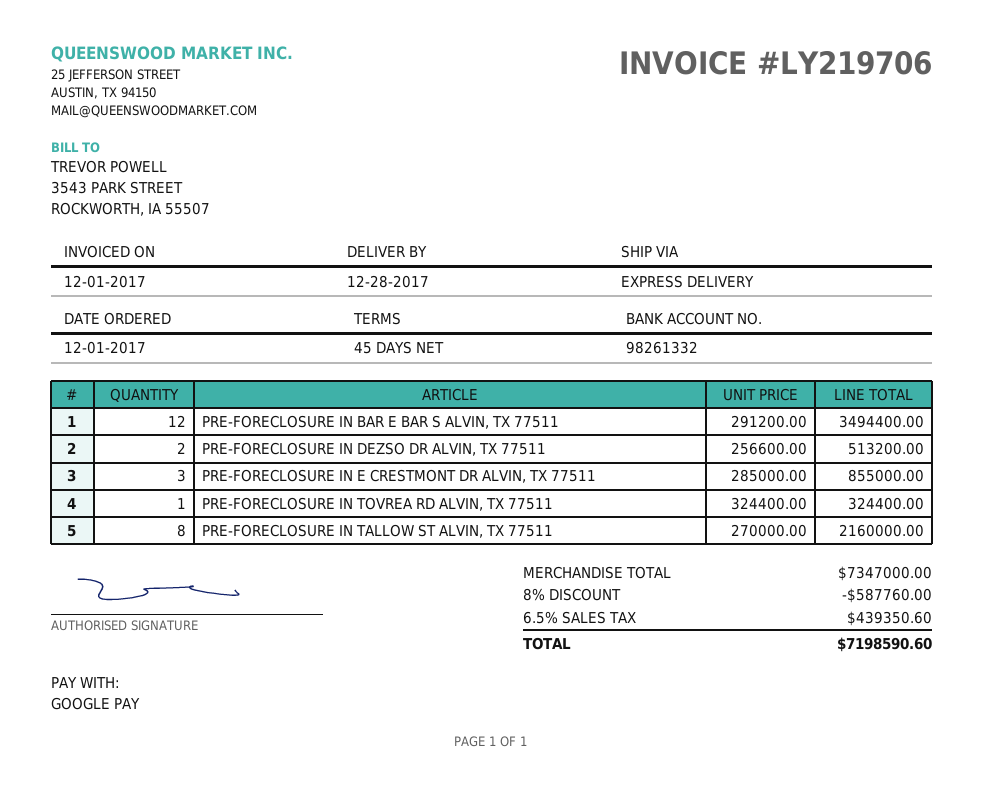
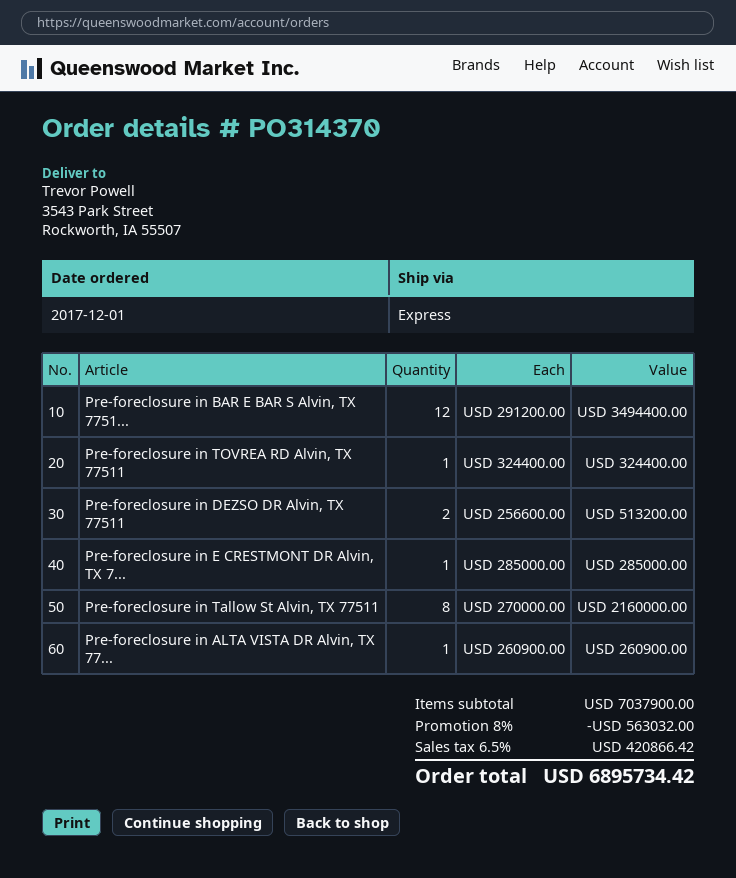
PRE-FORECLOSURE IN E CRESTMONT DR ALVIN, TX 77511: 3 x 285000.00 = 855000.00 -> 1 x 285000.00 = 285000.00
Pre-foreclosure in ALTA VISTA DR Alvin, TX 77...: none -> 1 x 260900.00 = 260900.00
subtotal: 7347000.00 -> 7037900.00
discount: 8% = 587760.00 -> 8% = 563032.00
tax: 6.5% = 439350.60 -> 6.5% = 420866.42
total: 7198590.60 -> 6895734.42

